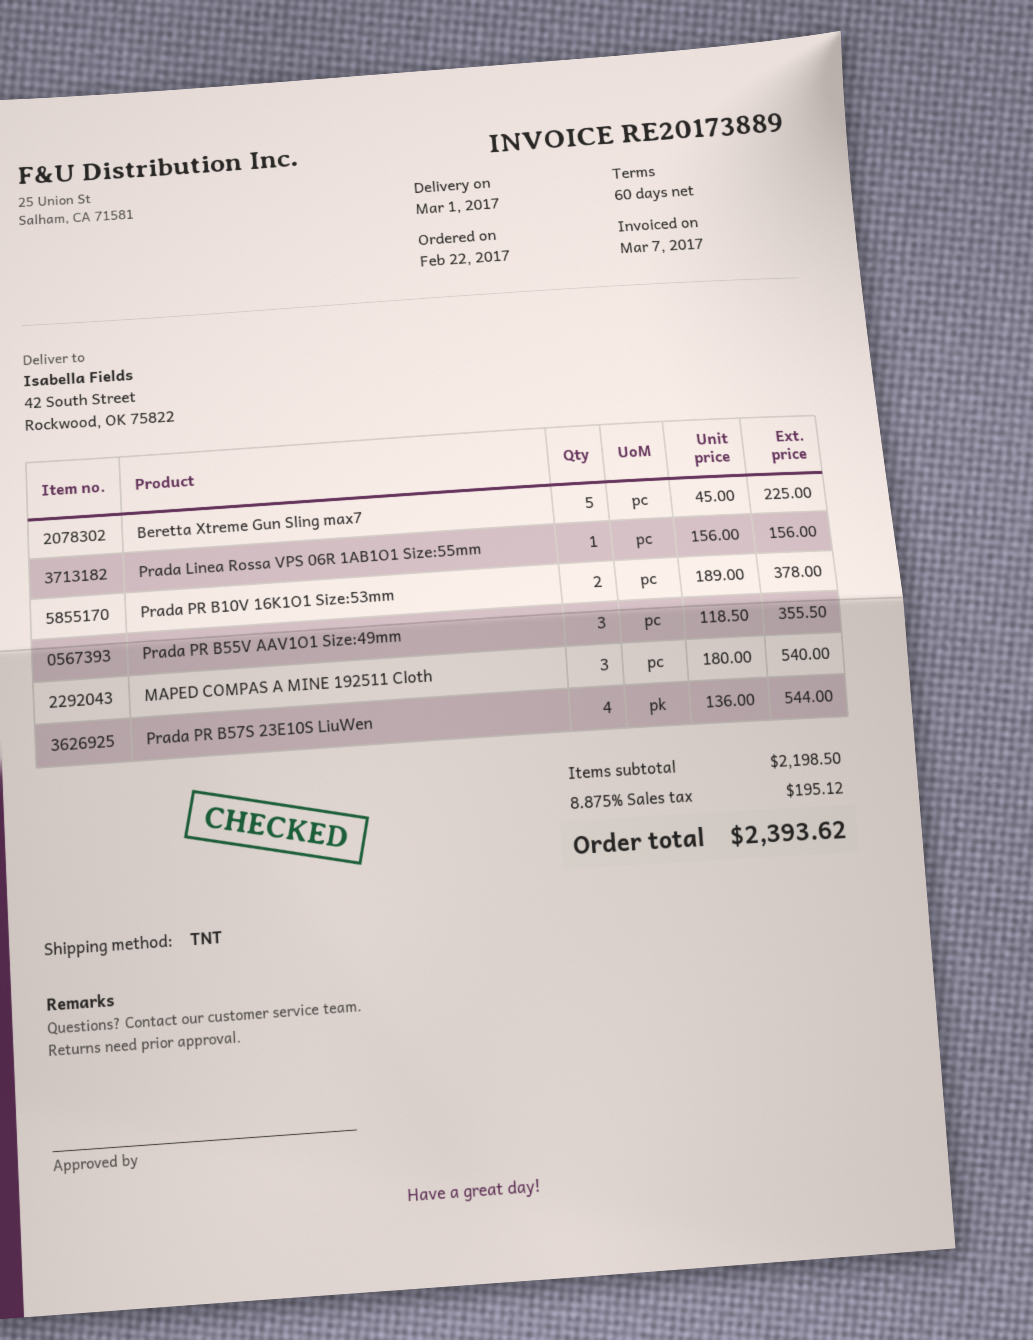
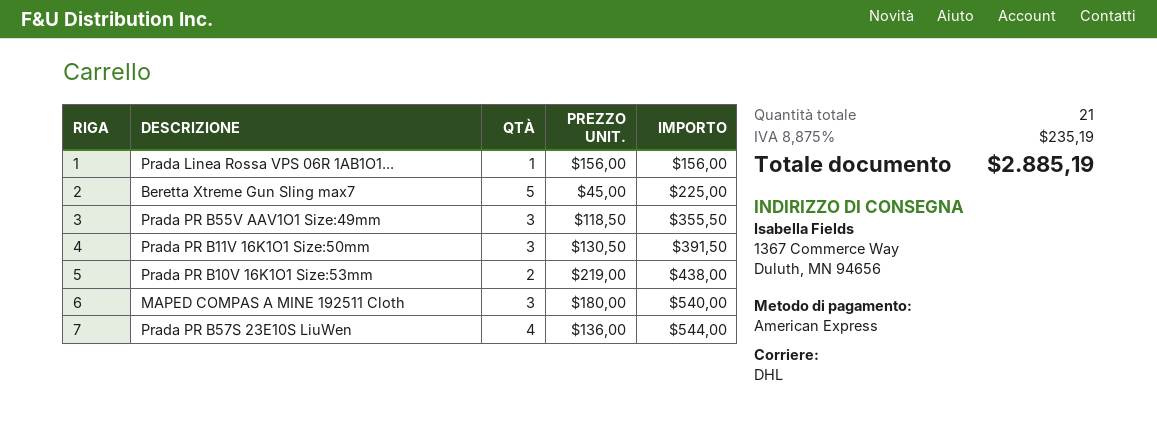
shipping method: TNT -> DHL
ship to: 42 South Street, Rockwood, OK 75822 -> 1367 Commerce Way, Duluth, MN 94656
Prada PR B10V 16K1O1 Size:53mm: 2 x 189.00 = 378.00 -> 2 x 219.00 = 438.00
Prada PR B11V 16K1O1 Size:50mm: none -> 3 x 130.50 = 391.50
tax: 8.875% = 195.12 -> 8.875% = 235.19
total: 2393.62 -> 2885.19

